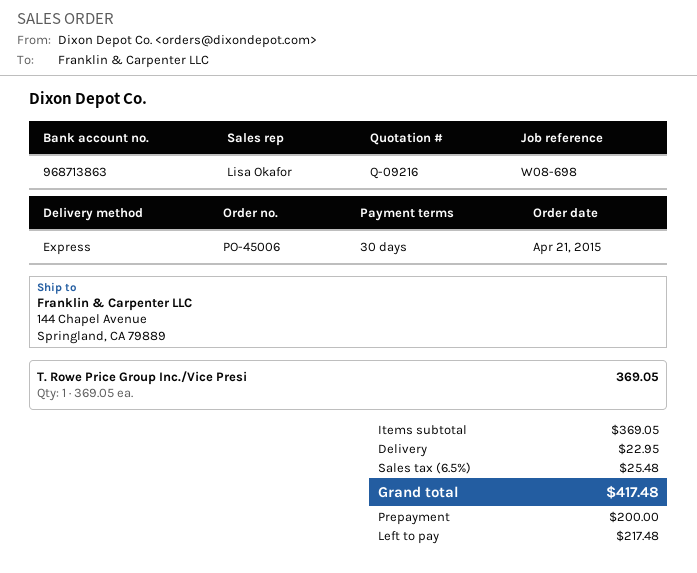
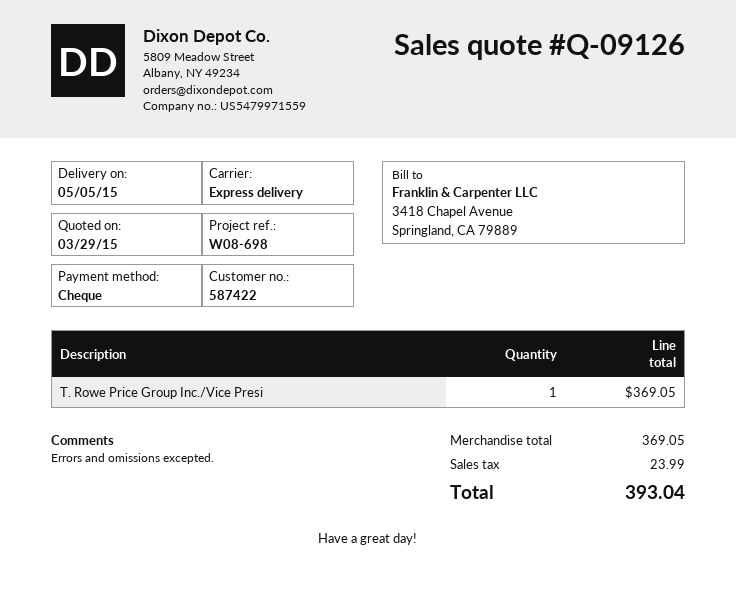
quote number: Q-09216 -> Q-09126
shipping: 22.95 -> none
tax: 25.48 -> 23.99
total: 417.48 -> 393.04

